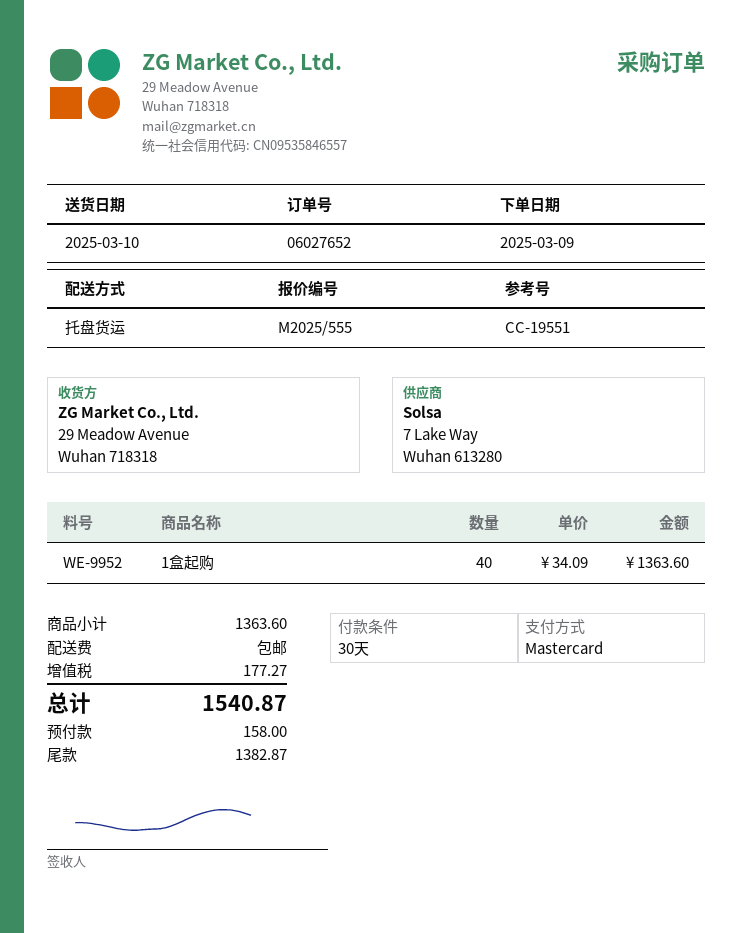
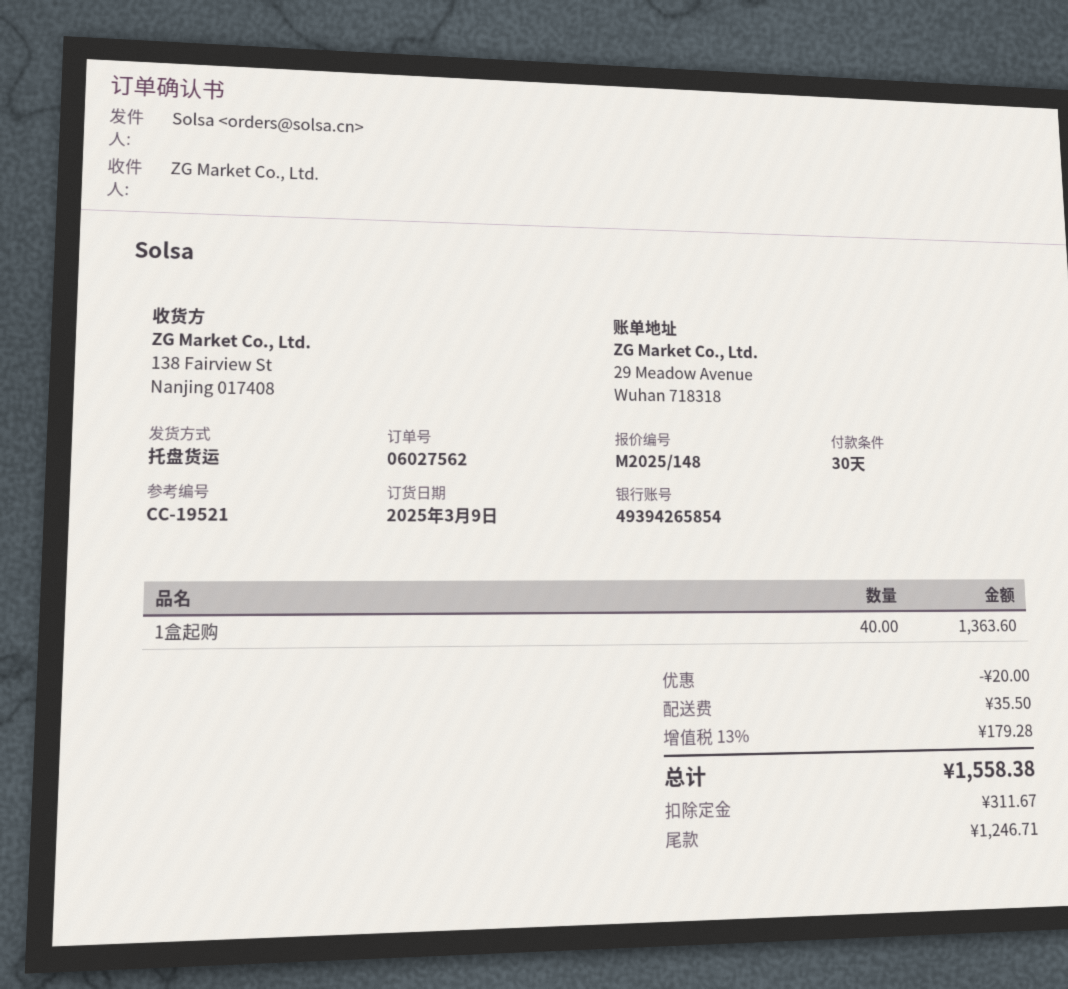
quote number: M2025/555 -> M2025/148
order number: 06027652 -> 06027562
reference: CC-19551 -> CC-19521
ship to: 29 Meadow Avenue, Wuhan 718318 -> 138 Fairview St, Nanjing 017408
discount: none -> 20.00
shipping: 0.00 -> 35.50
tax: 177.27 -> 179.28
total: 1540.87 -> 1558.38
deposit: 158.00 -> 311.67
balance: 1382.87 -> 1246.71

